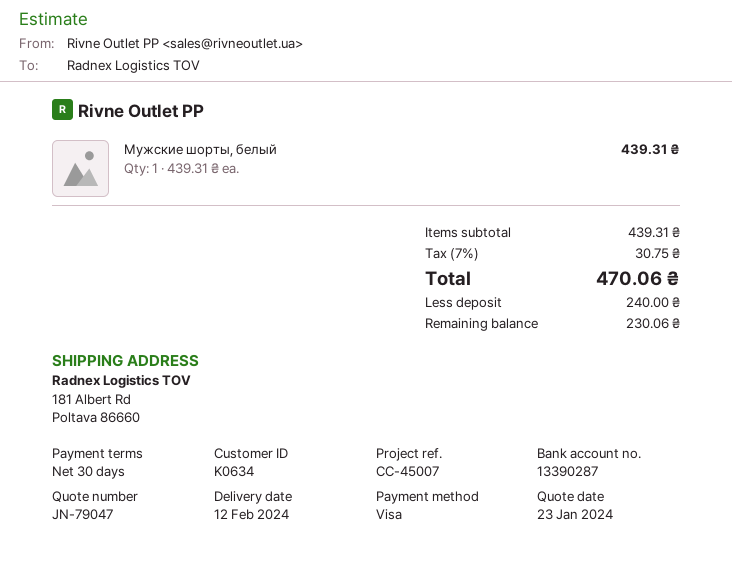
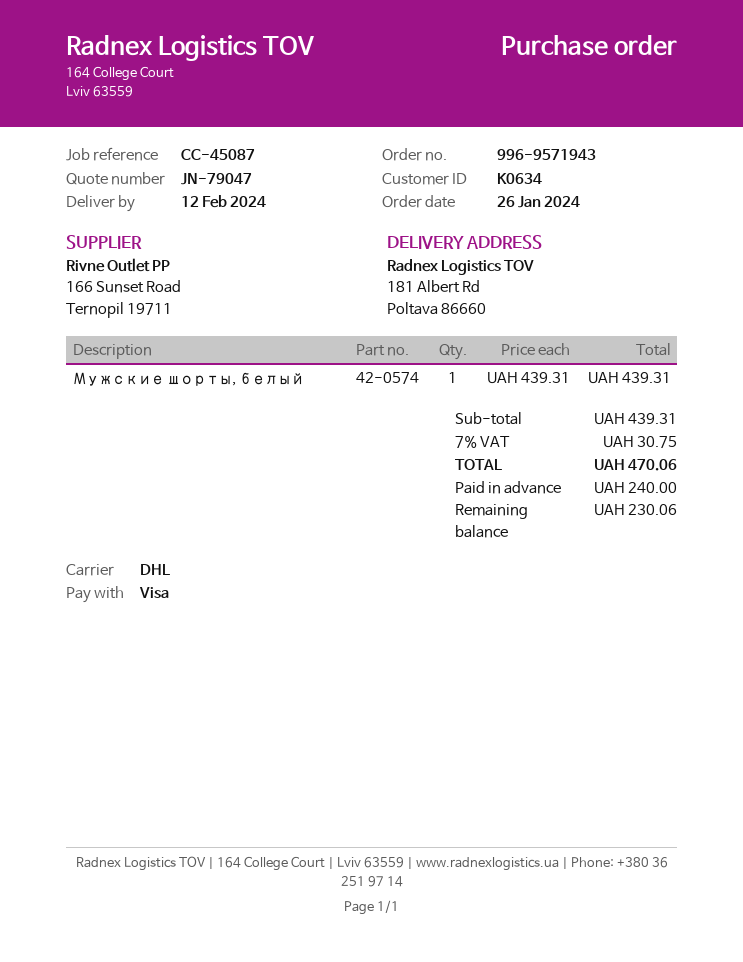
reference: CC-45007 -> CC-45087

